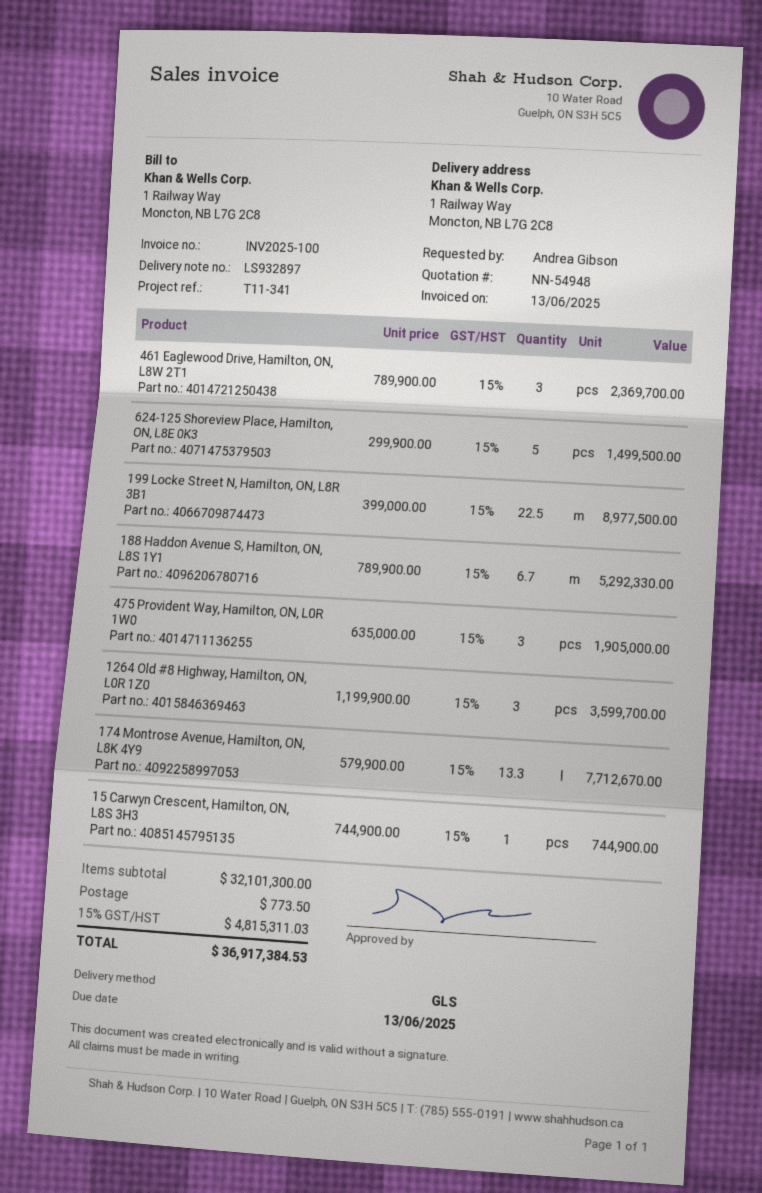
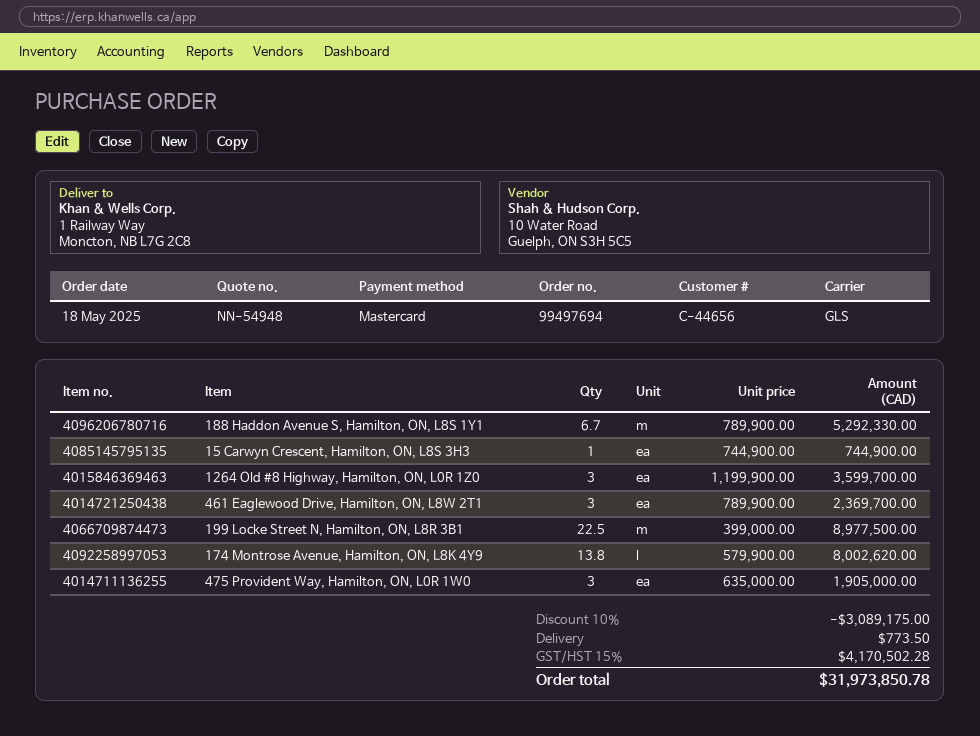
624-125 Shoreview Place, Hamilton, ON, L8E 0K3: 5 x 299900.00 = 1499500.00 -> none
174 Montrose Avenue, Hamilton, ON, L8K 4Y9: 13.3 x 579900.00 = 7712670.00 -> 13.8 x 579900.00 = 8002620.00
discount: none -> 10% = 3089175.00
tax: 15% = 4815311.03 -> 15% = 4170502.28
total: 36917384.53 -> 31973850.78

